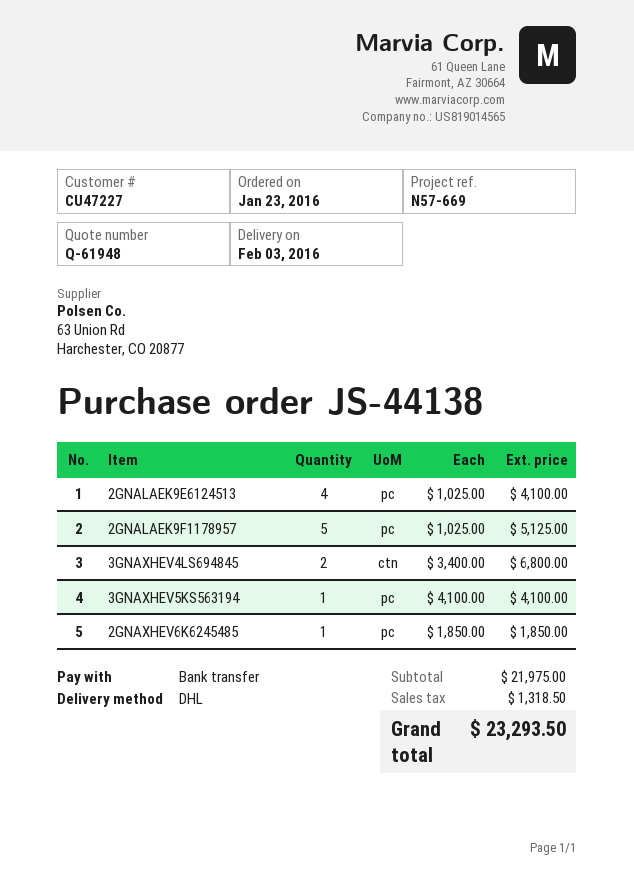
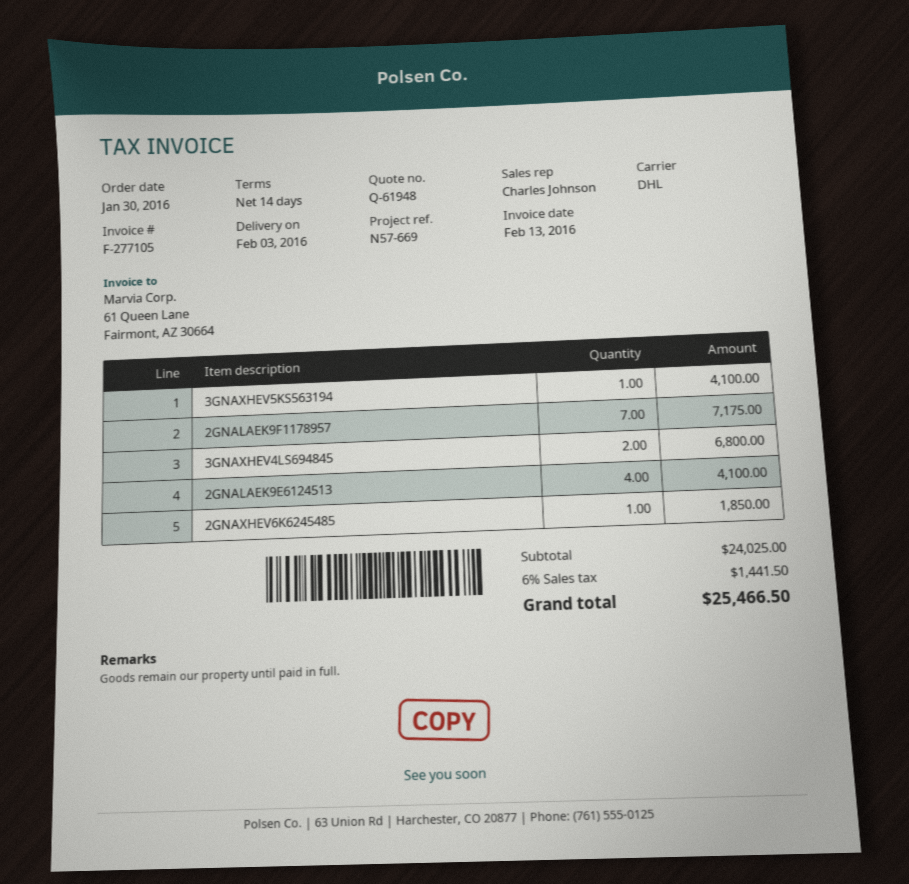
order date: 2016-01-23 -> 2016-01-30
2GNALAEK9F1178957: 5 for 5125.00 -> 7 for 7175.00
subtotal: 21975.00 -> 24025.00
tax: 1318.50 -> 1441.50
total: 23293.50 -> 25466.50

